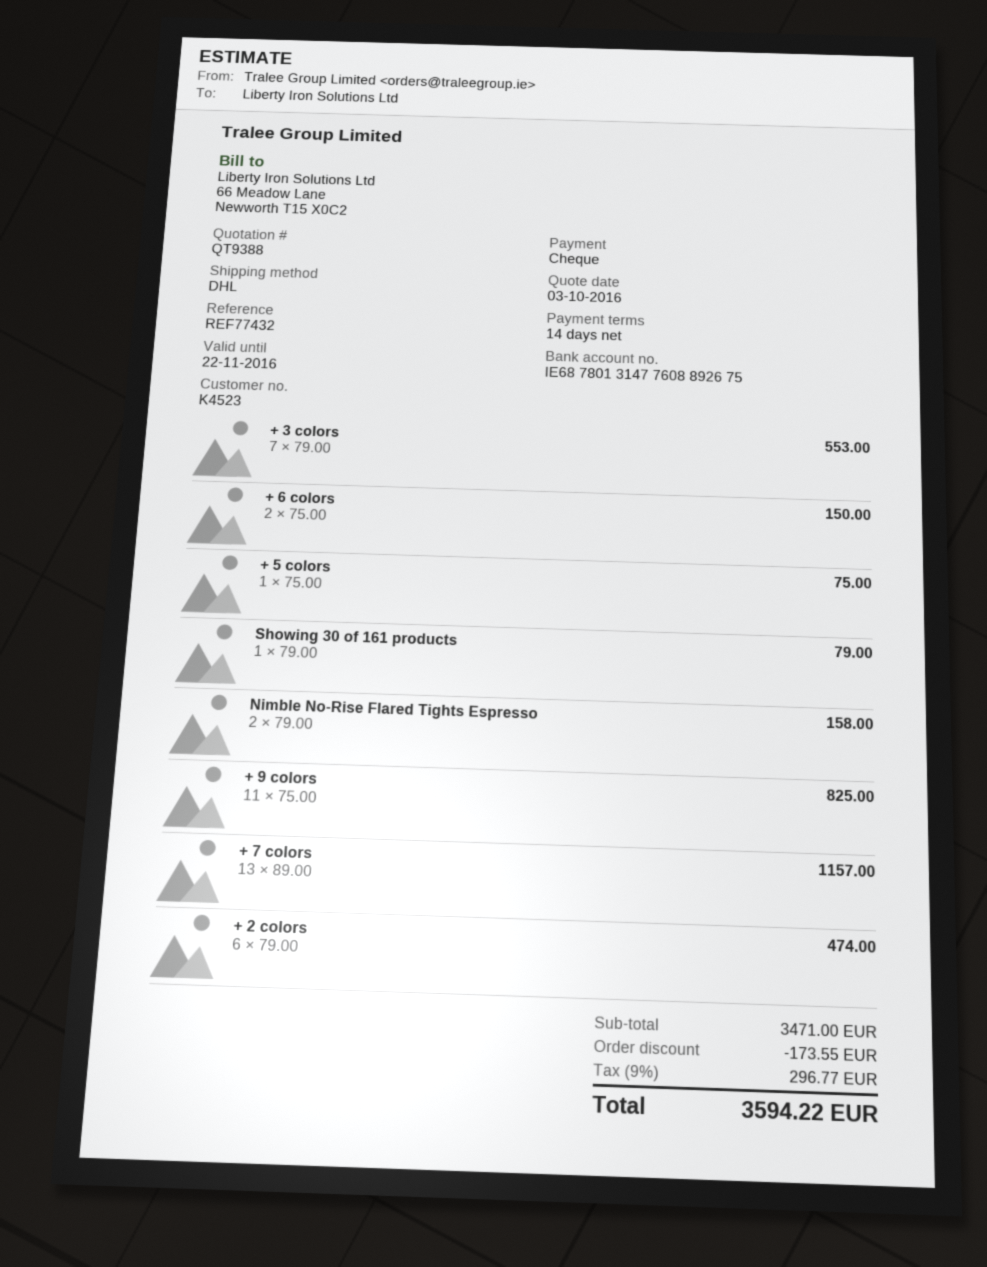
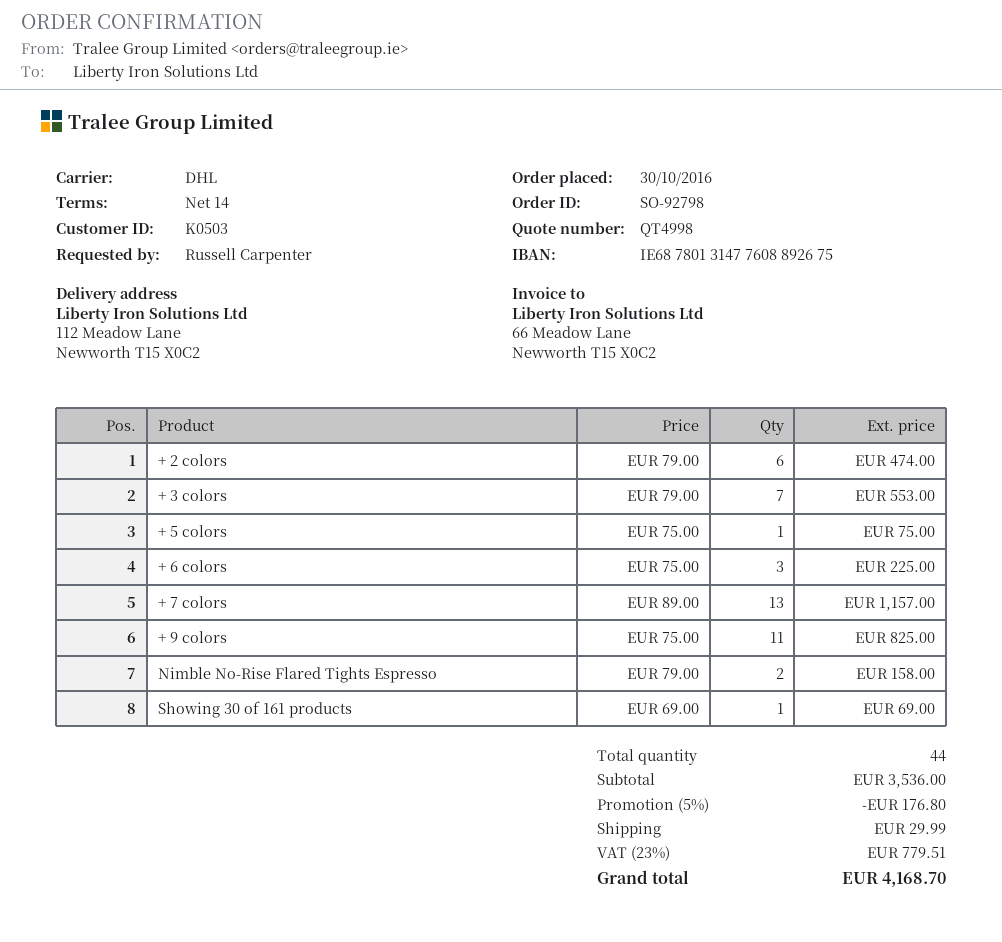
quote number: QT9388 -> QT4998
customer number: K4523 -> K0503
+ 6 colors: 2 x 75.00 = 150.00 -> 3 x 75.00 = 225.00
Showing 30 of 161 products: 1 x 79.00 = 79.00 -> 1 x 69.00 = 69.00
subtotal: 3471.00 -> 3536.00
discount: 173.55 -> 176.80
shipping: none -> 29.99
tax: 9% = 296.77 -> 23% = 779.51
total: 3594.22 -> 4168.70

